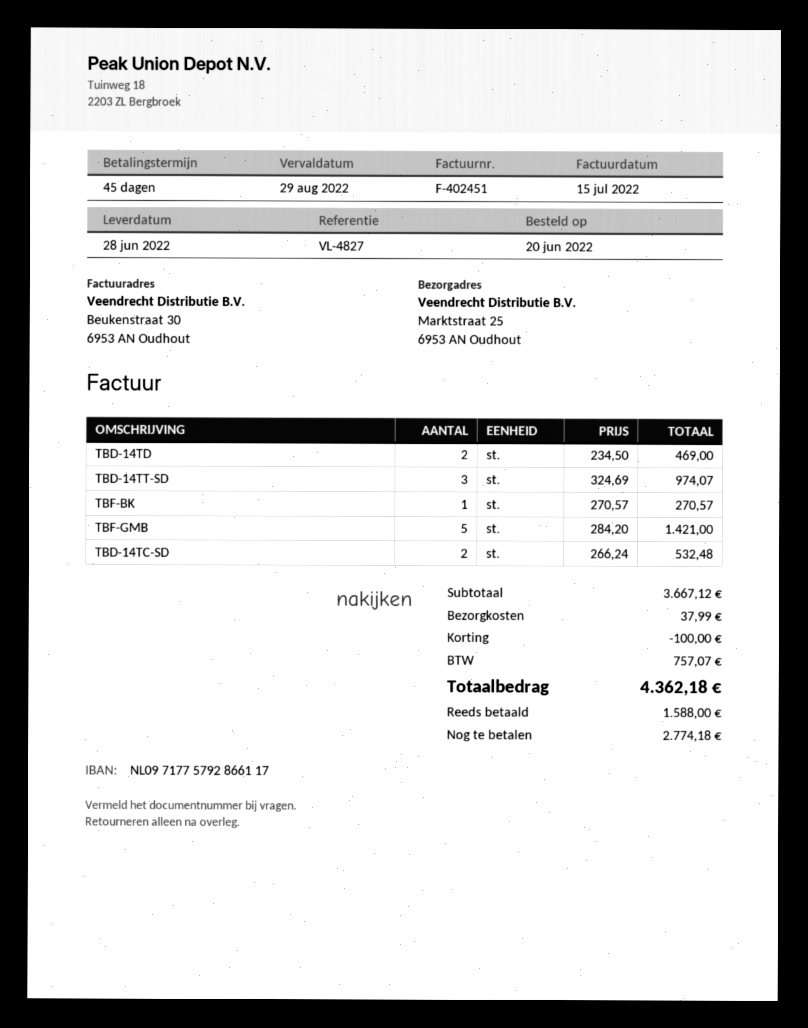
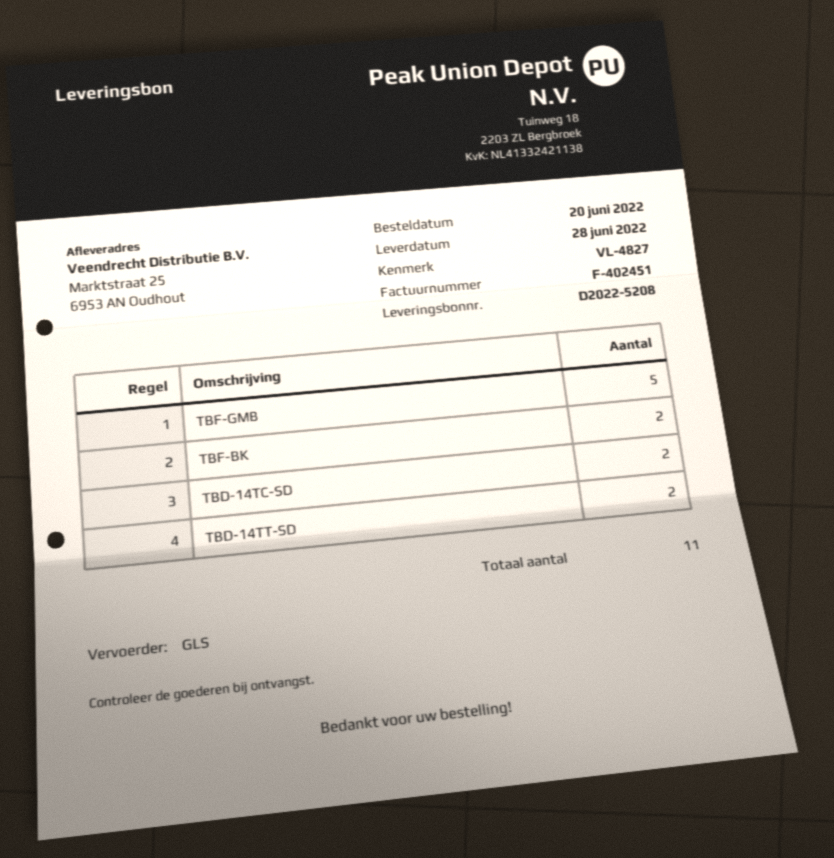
TBD-14TD: 2 -> none
TBD-14TT-SD: 3 -> 2
TBF-BK: 1 -> 2

